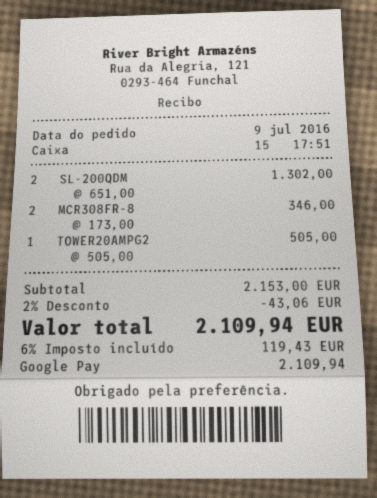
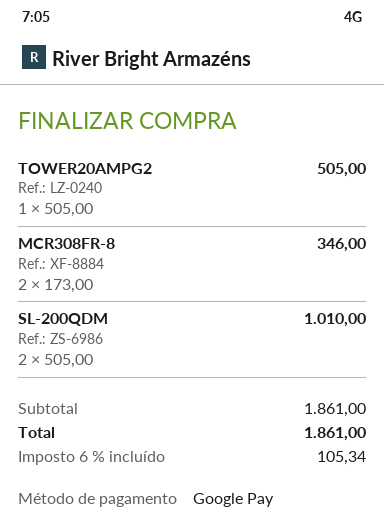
SL-200QDM: 2 x 651.00 = 1302.00 -> 2 x 505.00 = 1010.00
subtotal: 2153.00 -> 1861.00
discount: 2% = 43.06 -> none
tax: 6% = 119.43 -> 6% = 105.34
total: 2109.94 -> 1861.00

